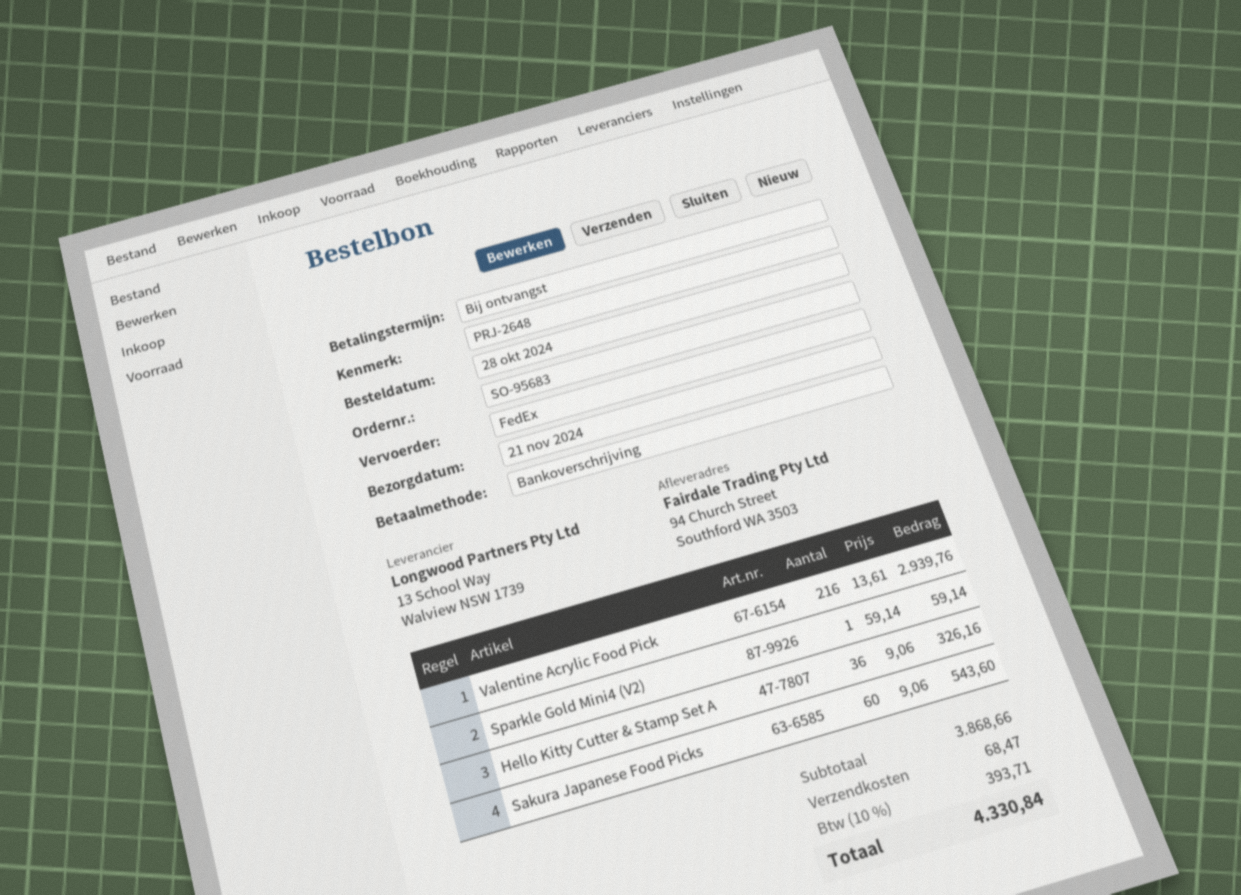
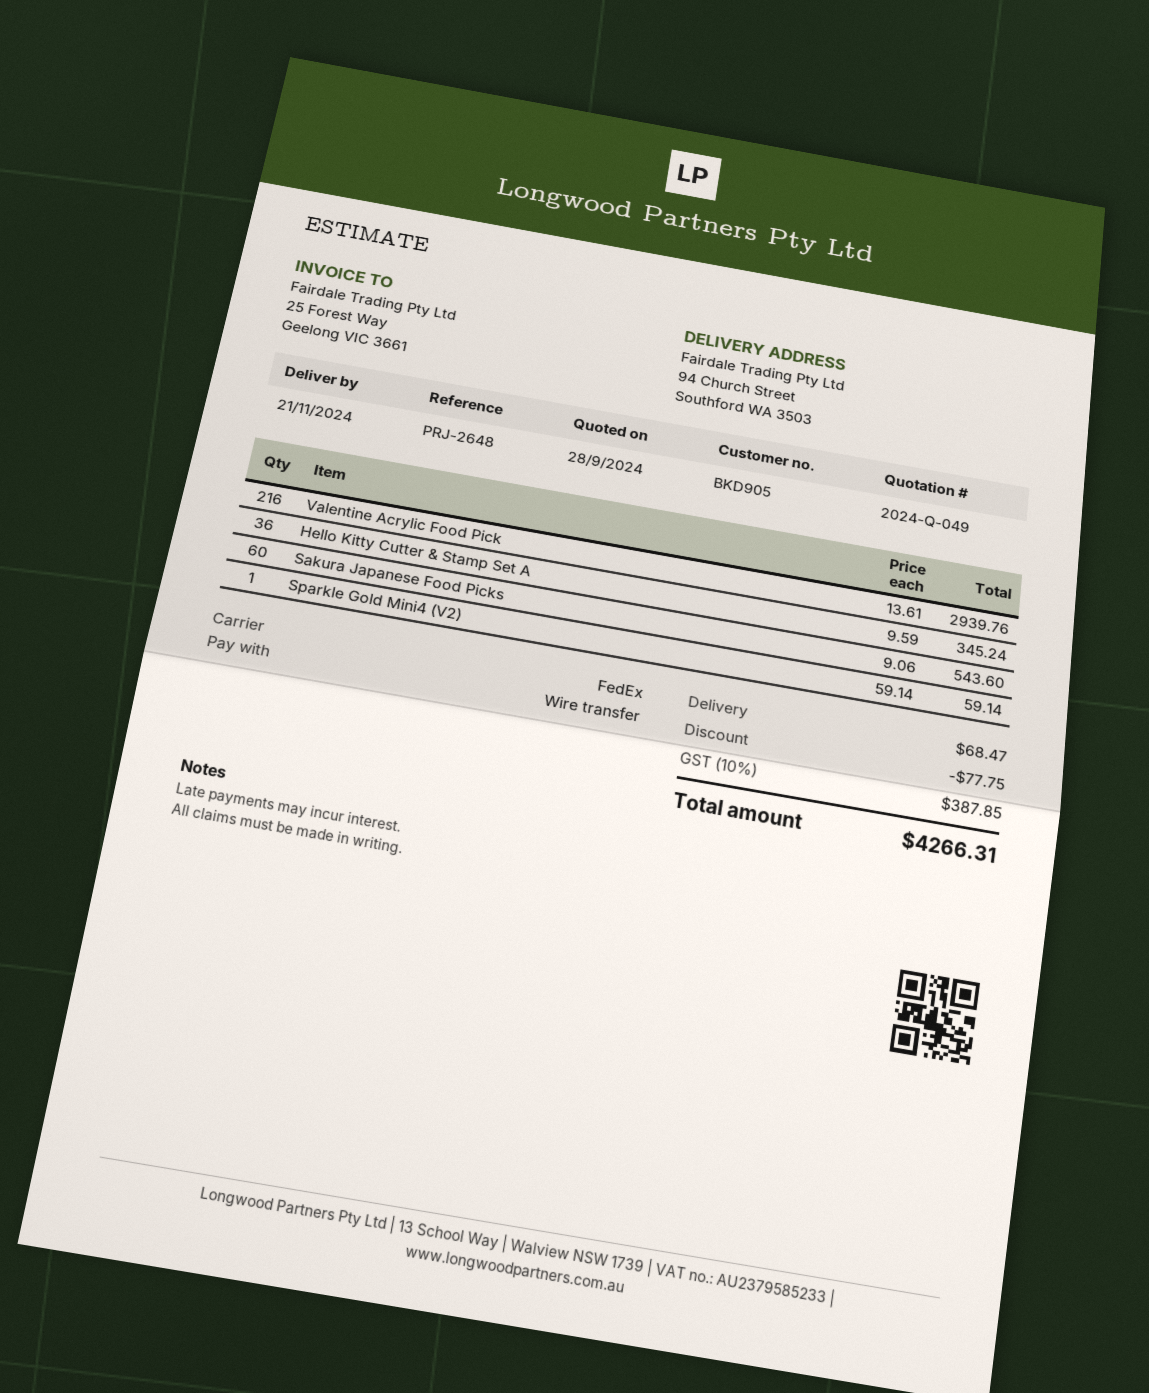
Hello Kitty Cutter & Stamp Set A: 36 x 9.06 = 326.16 -> 36 x 9.59 = 345.24
discount: none -> 77.75
tax: 10% = 393.71 -> 10% = 387.85
total: 4330.84 -> 4266.31

